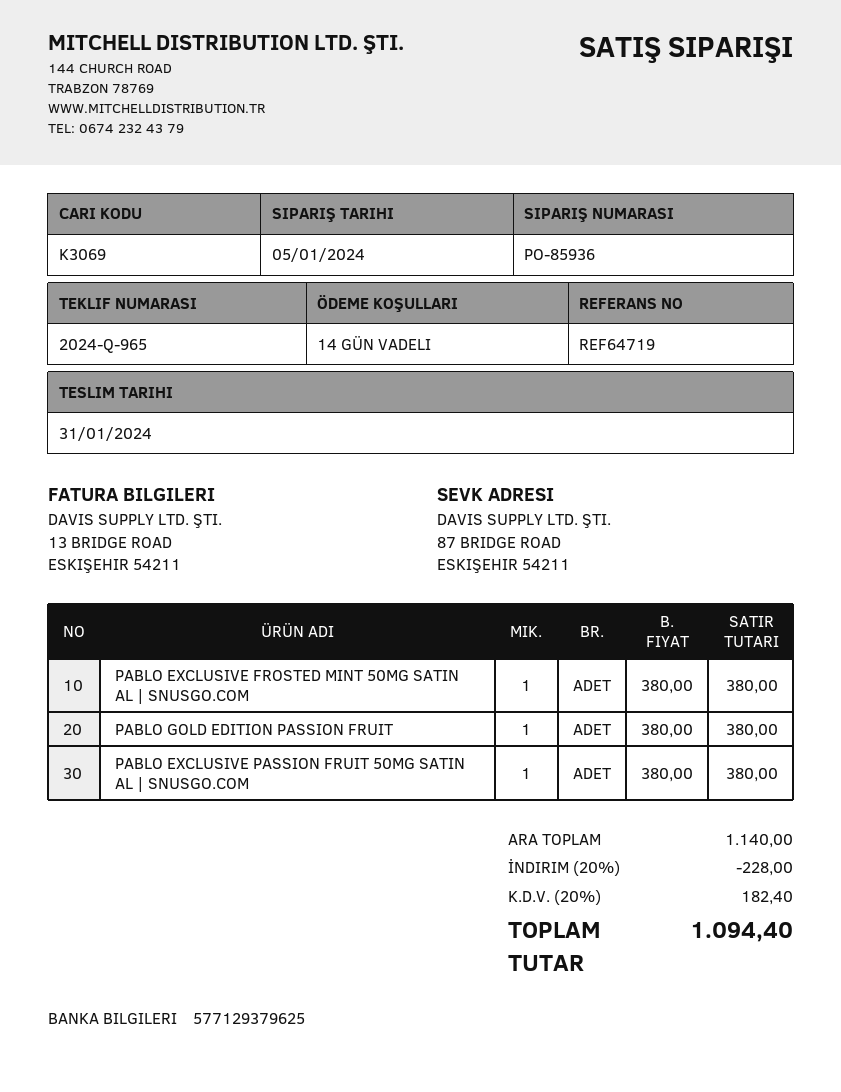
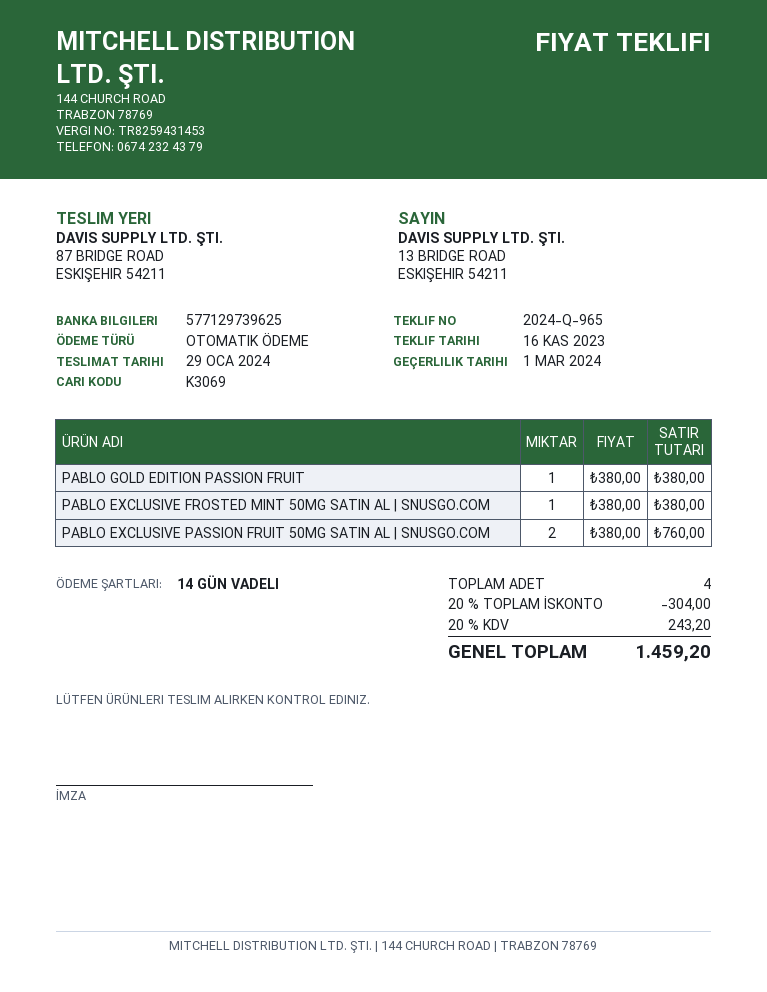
delivery date: 2024-01-31 -> 2024-01-29
bank account: 577129379625 -> 577129739625
PABLO EXCLUSIVE PASSION FRUIT 50MG SATIN AL | SNUSGO.COM: 1 x 380.00 = 380.00 -> 2 x 380.00 = 760.00
discount: 20% = 228.00 -> 20% = 304.00
tax: 20% = 182.40 -> 20% = 243.20
total: 1094.40 -> 1459.20

